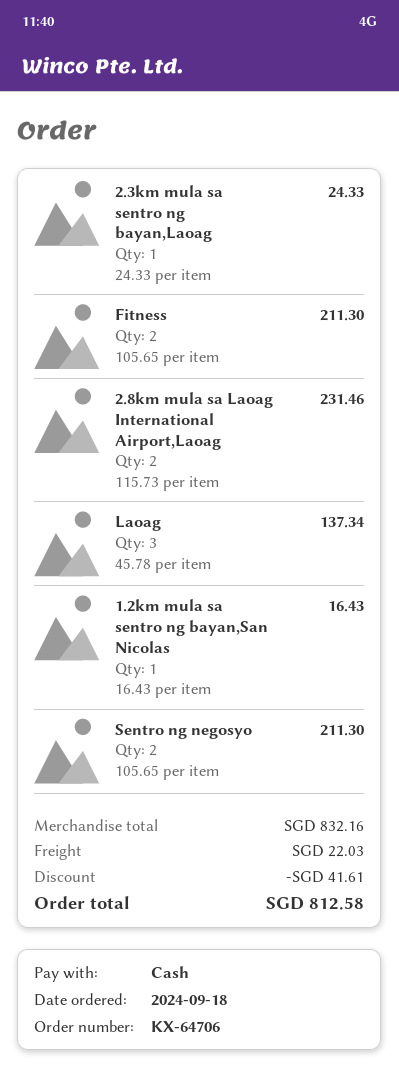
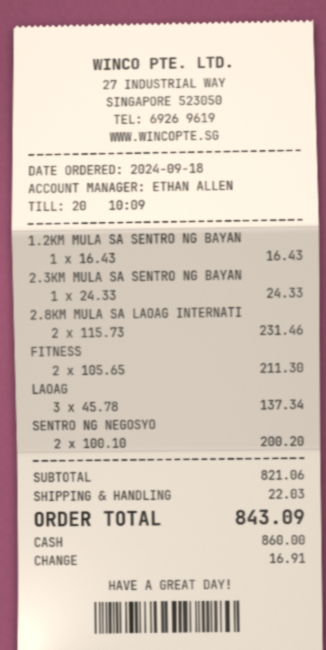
Sentro ng negosyo: 2 x 105.65 = 211.30 -> 2 x 100.10 = 200.20
subtotal: 832.16 -> 821.06
discount: 41.61 -> none
total: 812.58 -> 843.09

